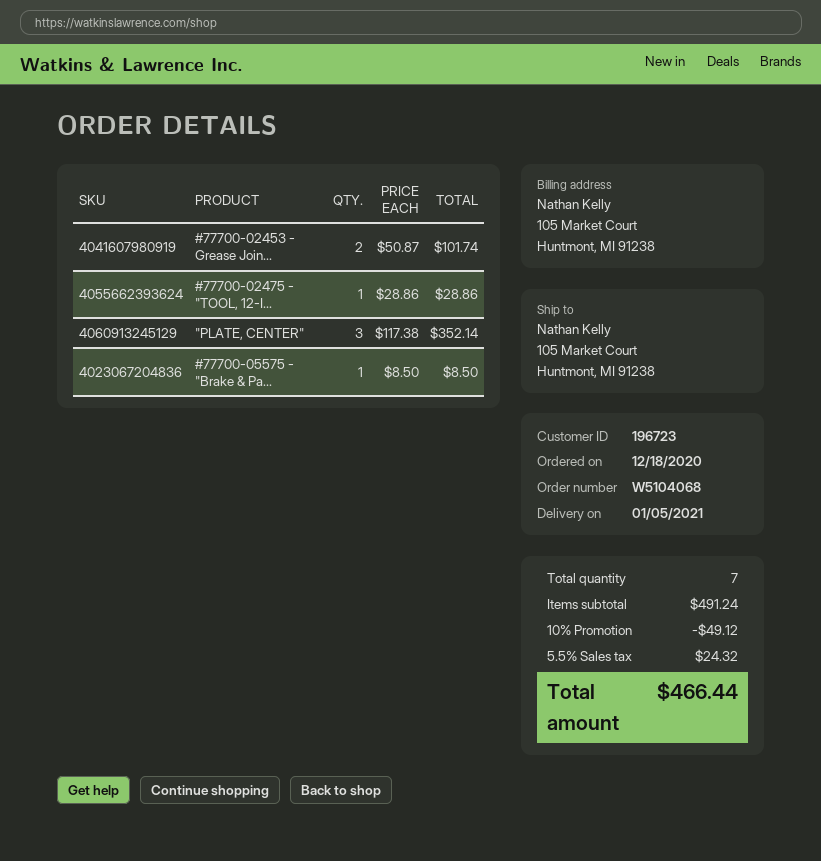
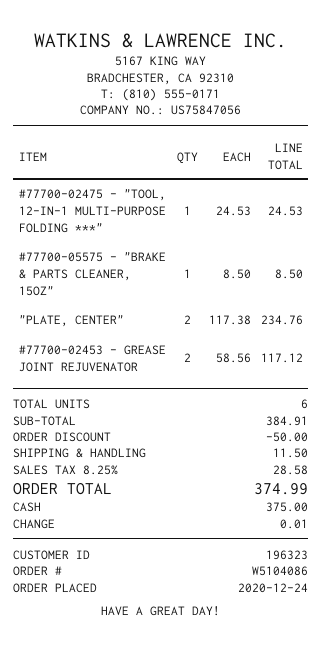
order number: W5104068 -> W5104086
order date: 2020-12-18 -> 2020-12-24
customer number: 196723 -> 196323
#77700-02453 - Grease Join...: 2 x 50.87 = 101.74 -> 2 x 58.56 = 117.12
#77700-02475 - "TOOL, 12-I...: 1 x 28.86 = 28.86 -> 1 x 24.53 = 24.53
"PLATE, CENTER": 3 x 117.38 = 352.14 -> 2 x 117.38 = 234.76
total quantity: 7 -> 6
subtotal: 491.24 -> 384.91
discount: 49.12 -> 50.00
shipping: none -> 11.50
tax: 5.5% = 24.32 -> 8.25% = 28.58
total: 466.44 -> 374.99

